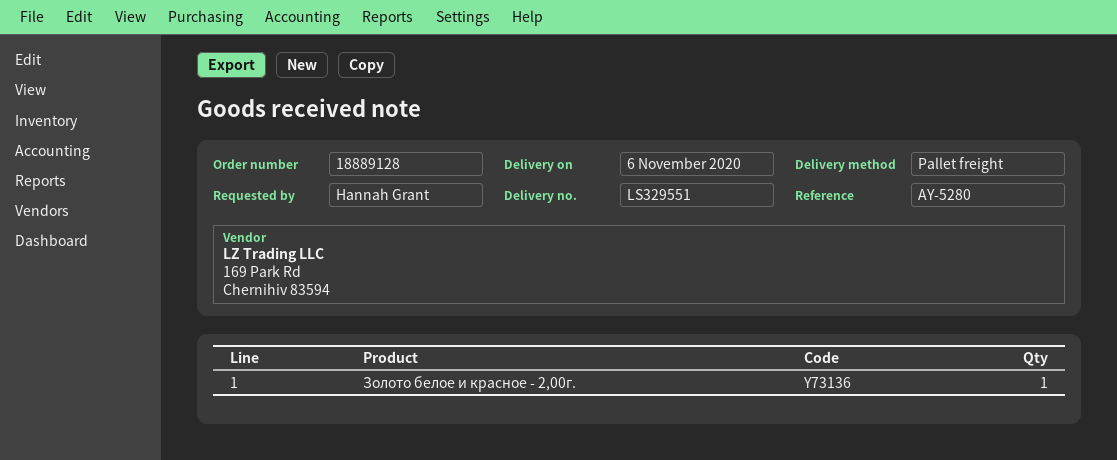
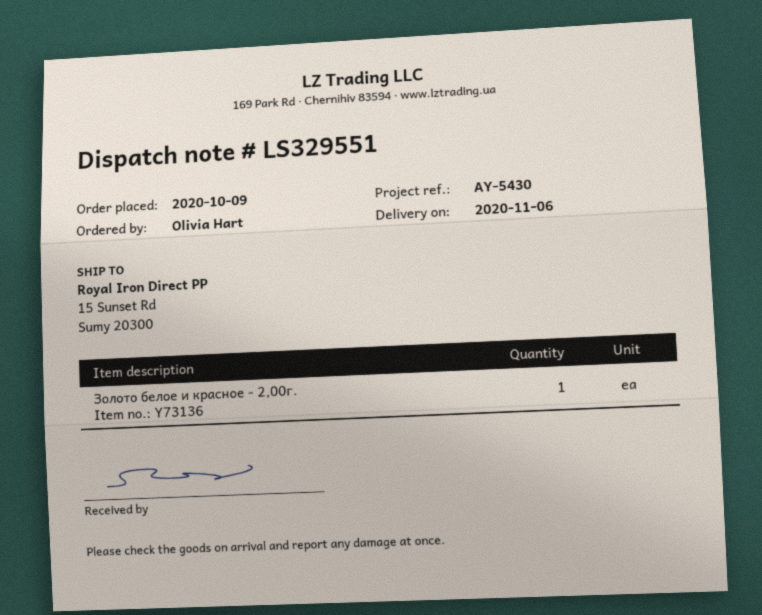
reference: AY-5280 -> AY-5430
ordered by: Hannah Grant -> Olivia Hart

